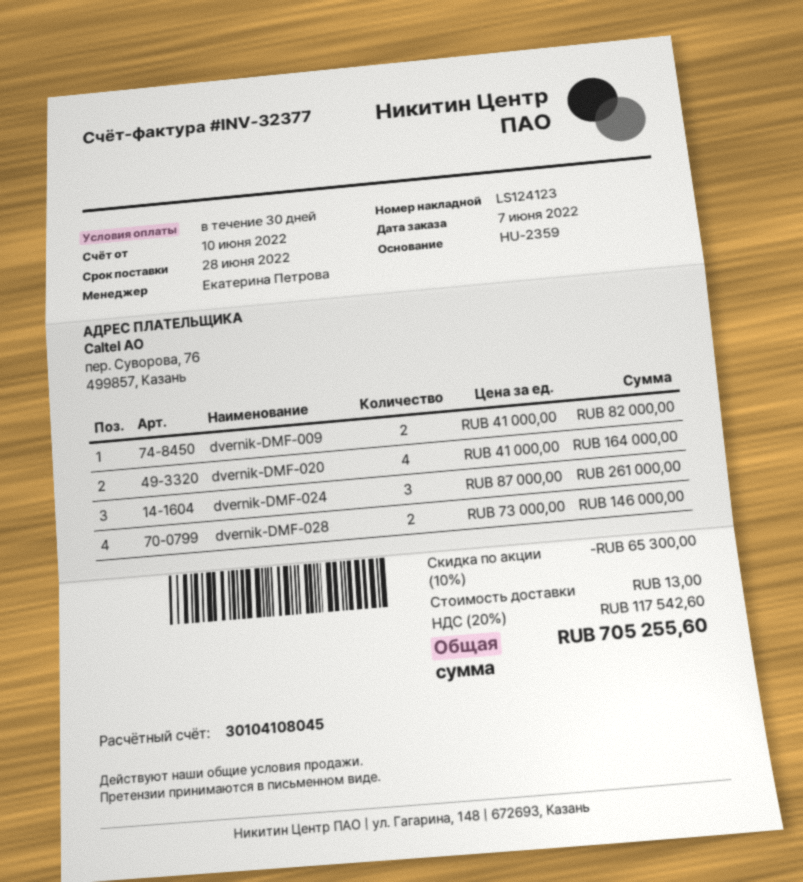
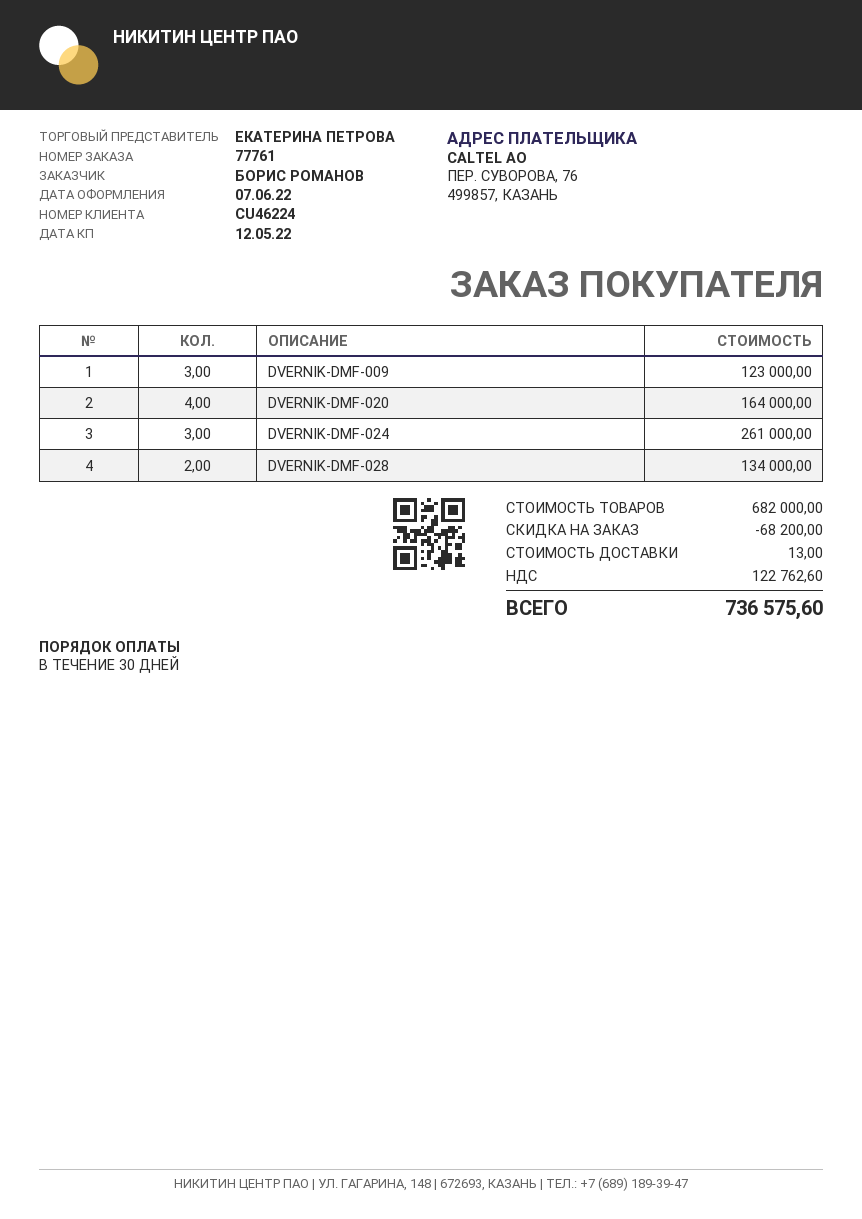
dvernik-DMF-009: 2 for 82000.00 -> 3 for 123000.00
dvernik-DMF-028: 2 for 146000.00 -> 2 for 134000.00
discount: 65300.00 -> 68200.00
tax: 117542.60 -> 122762.60
total: 705255.60 -> 736575.60

